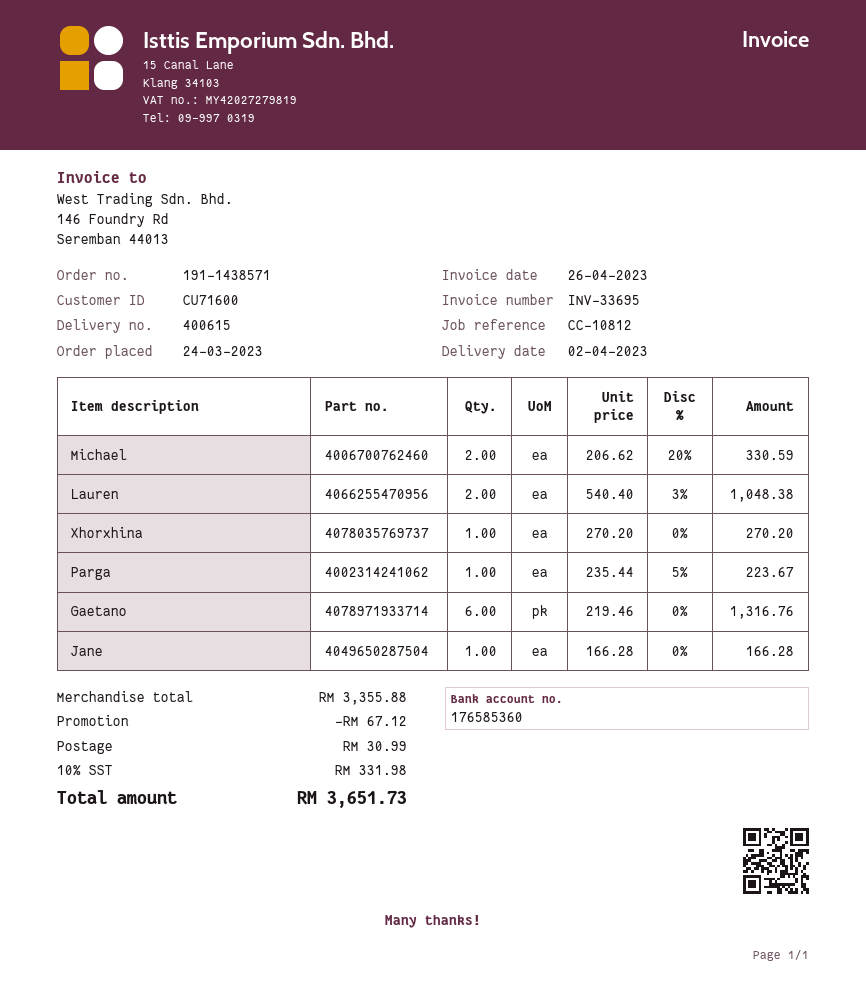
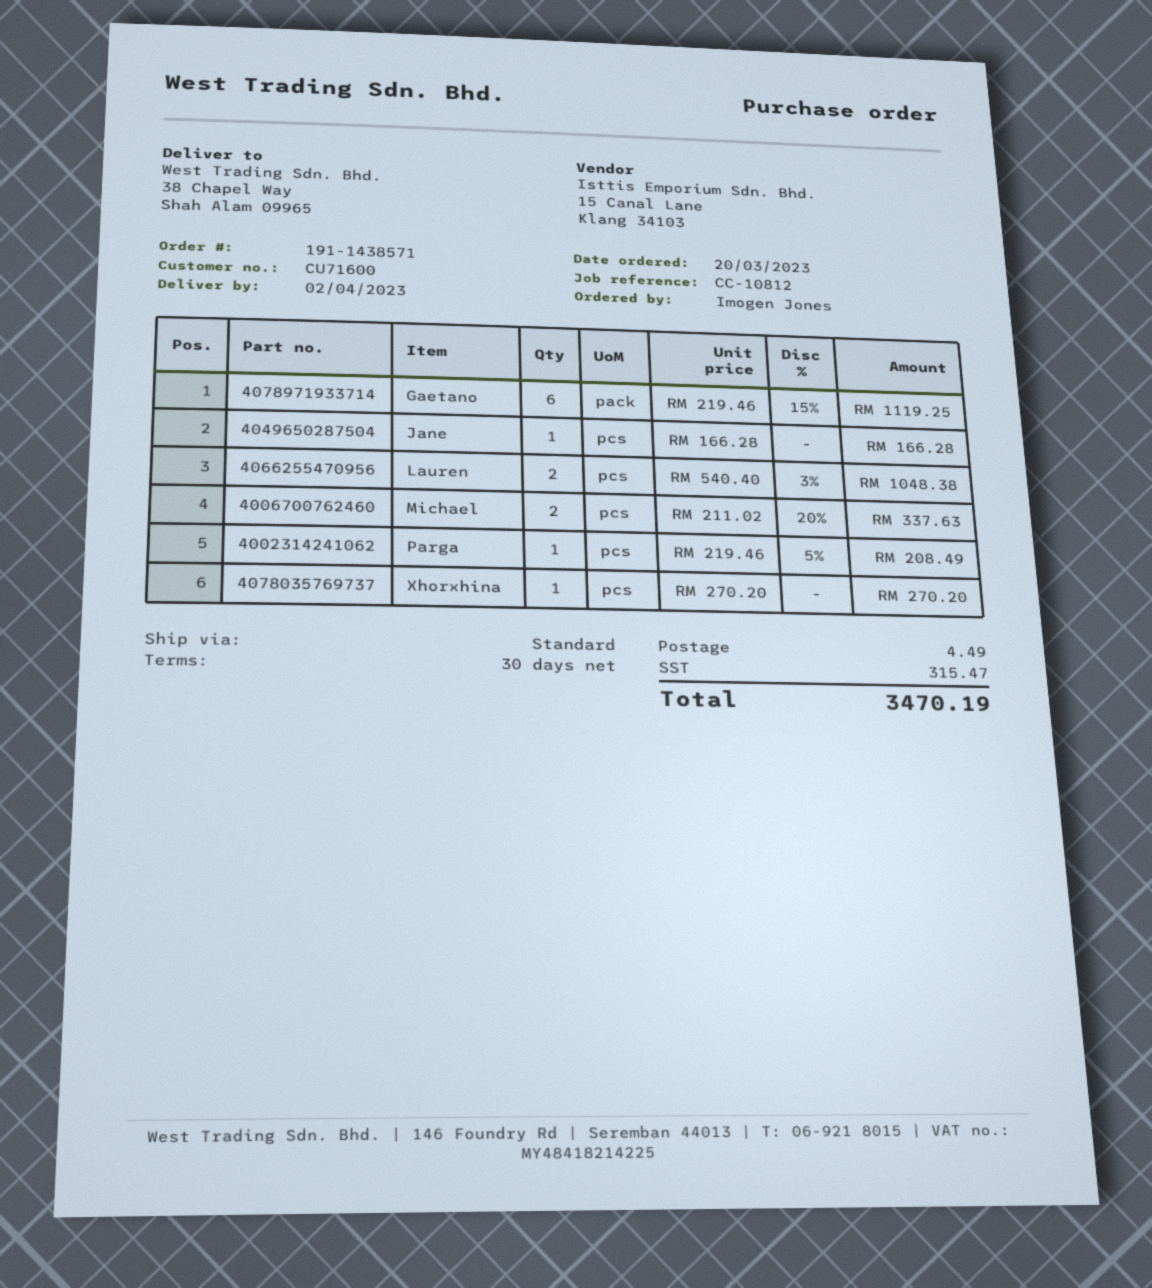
order date: 2023-03-24 -> 2023-03-20
Michael: 2 x 206.62 - 20% = 330.59 -> 2 x 211.02 - 20% = 337.63
Parga: 1 x 235.44 - 5% = 223.67 -> 1 x 219.46 - 5% = 208.49
Gaetano: 6 x 219.46 = 1316.76 -> 6 x 219.46 - 15% = 1119.25
discount: 67.12 -> none
shipping: 30.99 -> 4.49
tax: 331.98 -> 315.47
total: 3651.73 -> 3470.19

